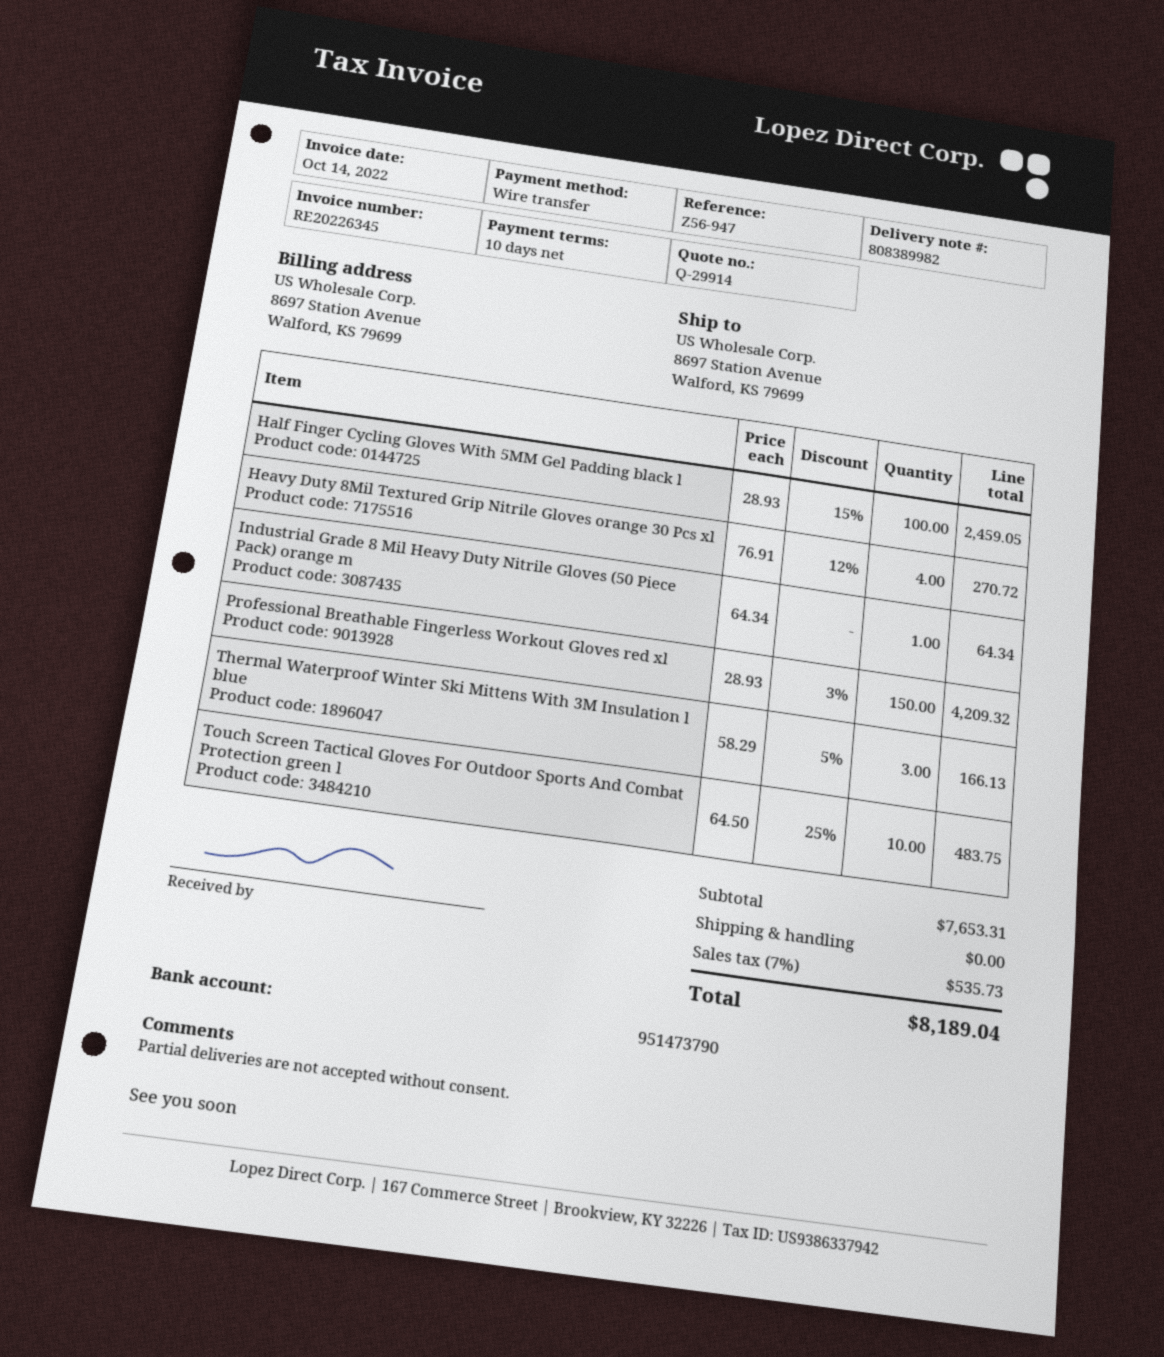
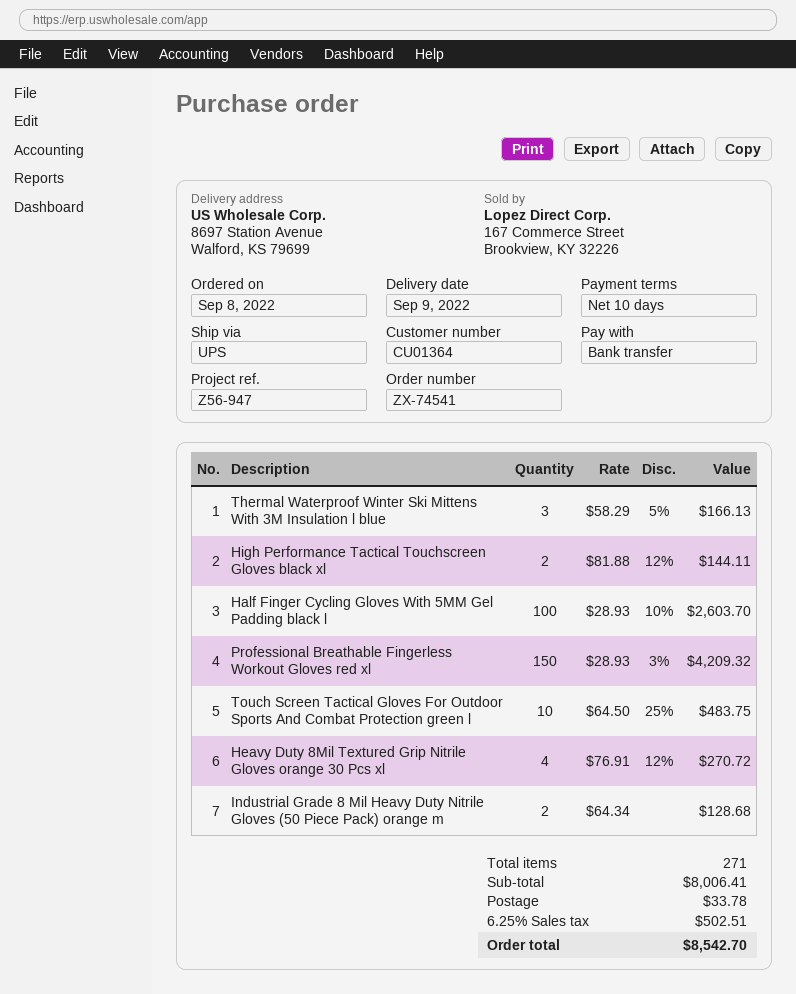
Half Finger Cycling Gloves With 5MM Gel Padding black l: 100 x 28.93 - 15% = 2459.05 -> 100 x 28.93 - 10% = 2603.70
Industrial Grade 8 Mil Heavy Duty Nitrile Gloves (50 Piece Pack) orange m: 1 x 64.34 = 64.34 -> 2 x 64.34 = 128.68
High Performance Tactical Touchscreen Gloves black xl: none -> 2 x 81.88 - 12% = 144.11
subtotal: 7653.31 -> 8006.41
shipping: 0.00 -> 33.78
tax: 7% = 535.73 -> 6.25% = 502.51
total: 8189.04 -> 8542.70

